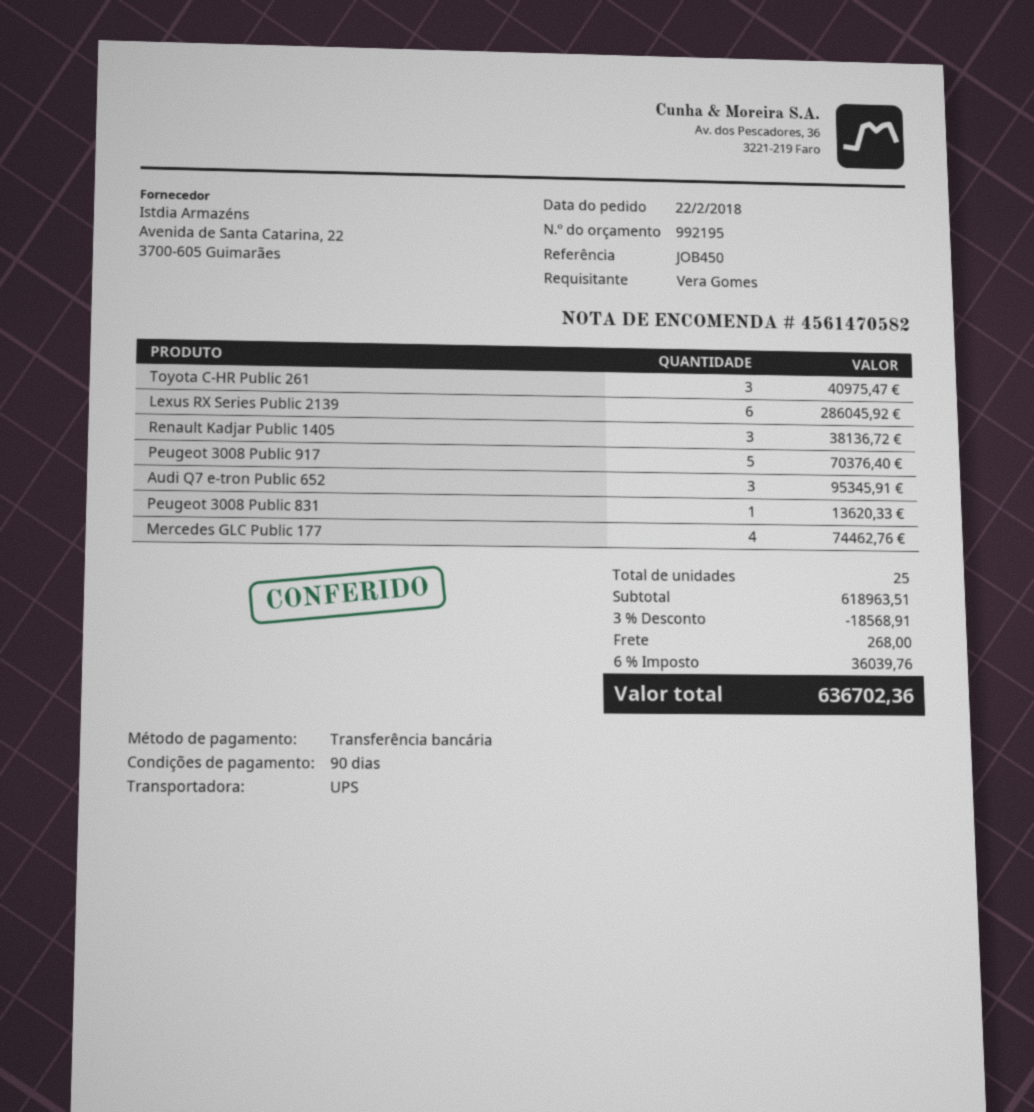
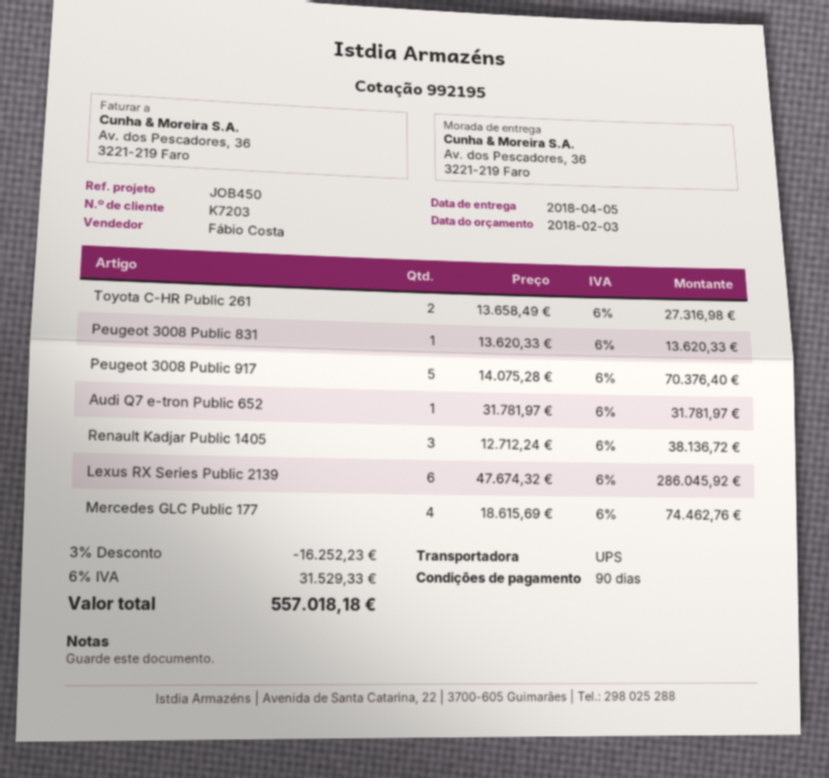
Toyota C-HR Public 261: 3 for 40975.47 -> 2 for 27316.98
Audi Q7 e-tron Public 652: 3 for 95345.91 -> 1 for 31781.97
discount: 3% = 18568.91 -> 3% = 16252.23
shipping: 268.00 -> none
tax: 6% = 36039.76 -> 6% = 31529.33
total: 636702.36 -> 557018.18

